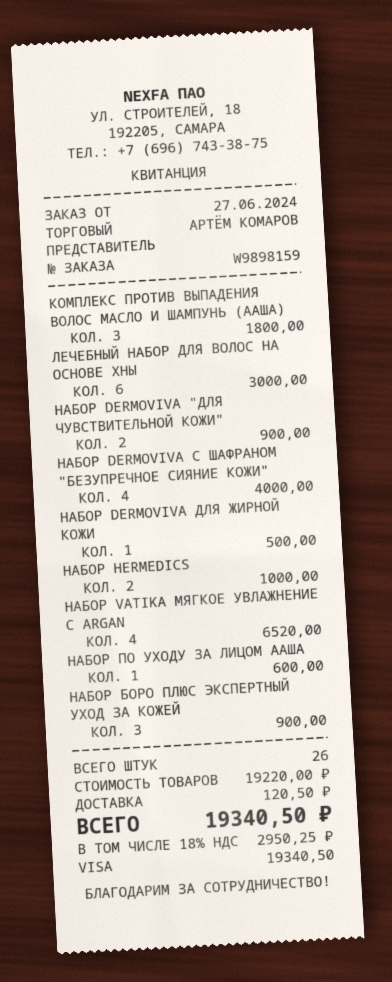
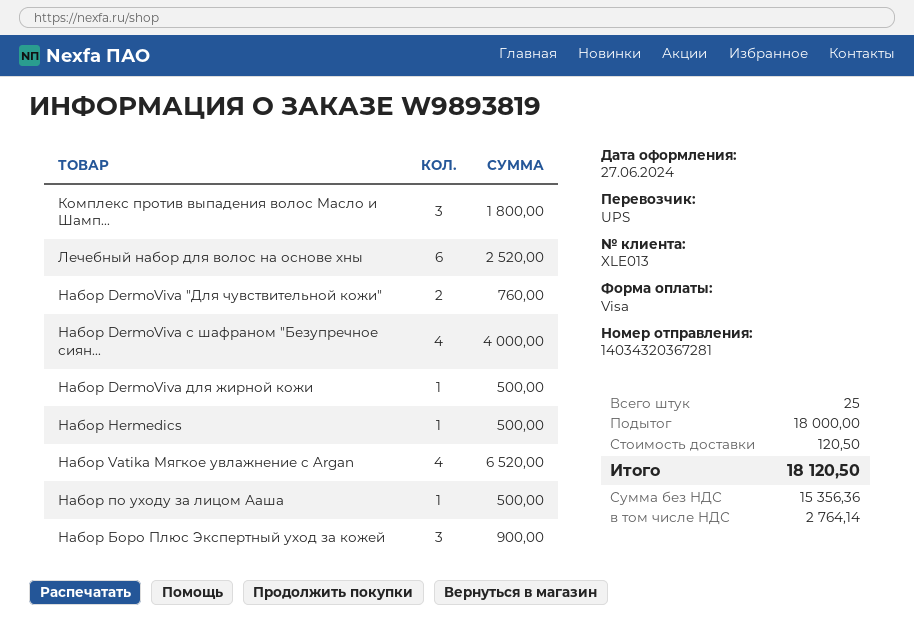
order number: W9898159 -> W9893819
ЛЕЧЕБНЫЙ НАБОР ДЛЯ ВОЛОС НА ОСНОВЕ ХНЫ: 6 for 3000.00 -> 6 for 2520.00
НАБОР DERMOVIVA "ДЛЯ ЧУВСТВИТЕЛЬНОЙ КОЖИ": 2 for 900.00 -> 2 for 760.00
НАБОР HERMEDICS: 2 for 1000.00 -> 1 for 500.00
НАБОР ПО УХОДУ ЗА ЛИЦОМ ААША: 1 for 600.00 -> 1 for 500.00
total quantity: 26 -> 25
subtotal: 19220.00 -> 18000.00
tax: 2950.25 -> 2764.14
total: 19340.50 -> 18120.50

